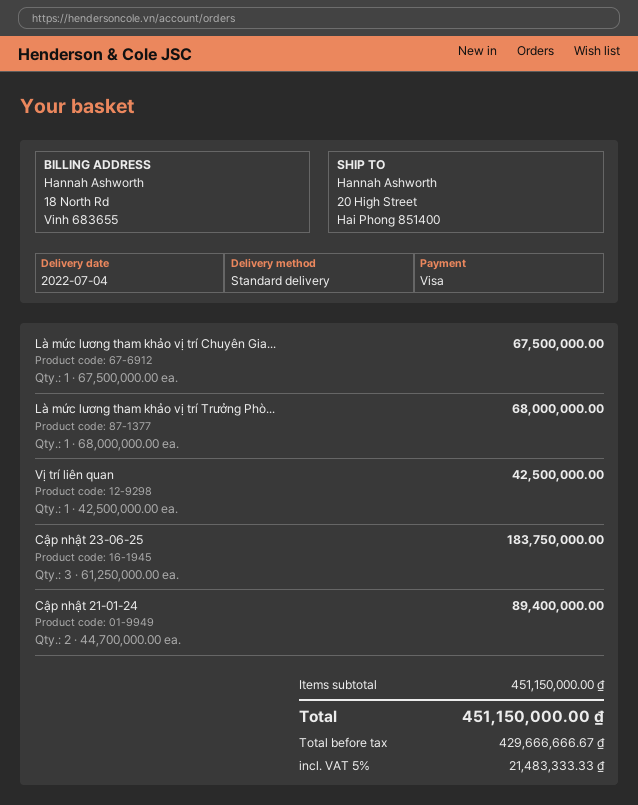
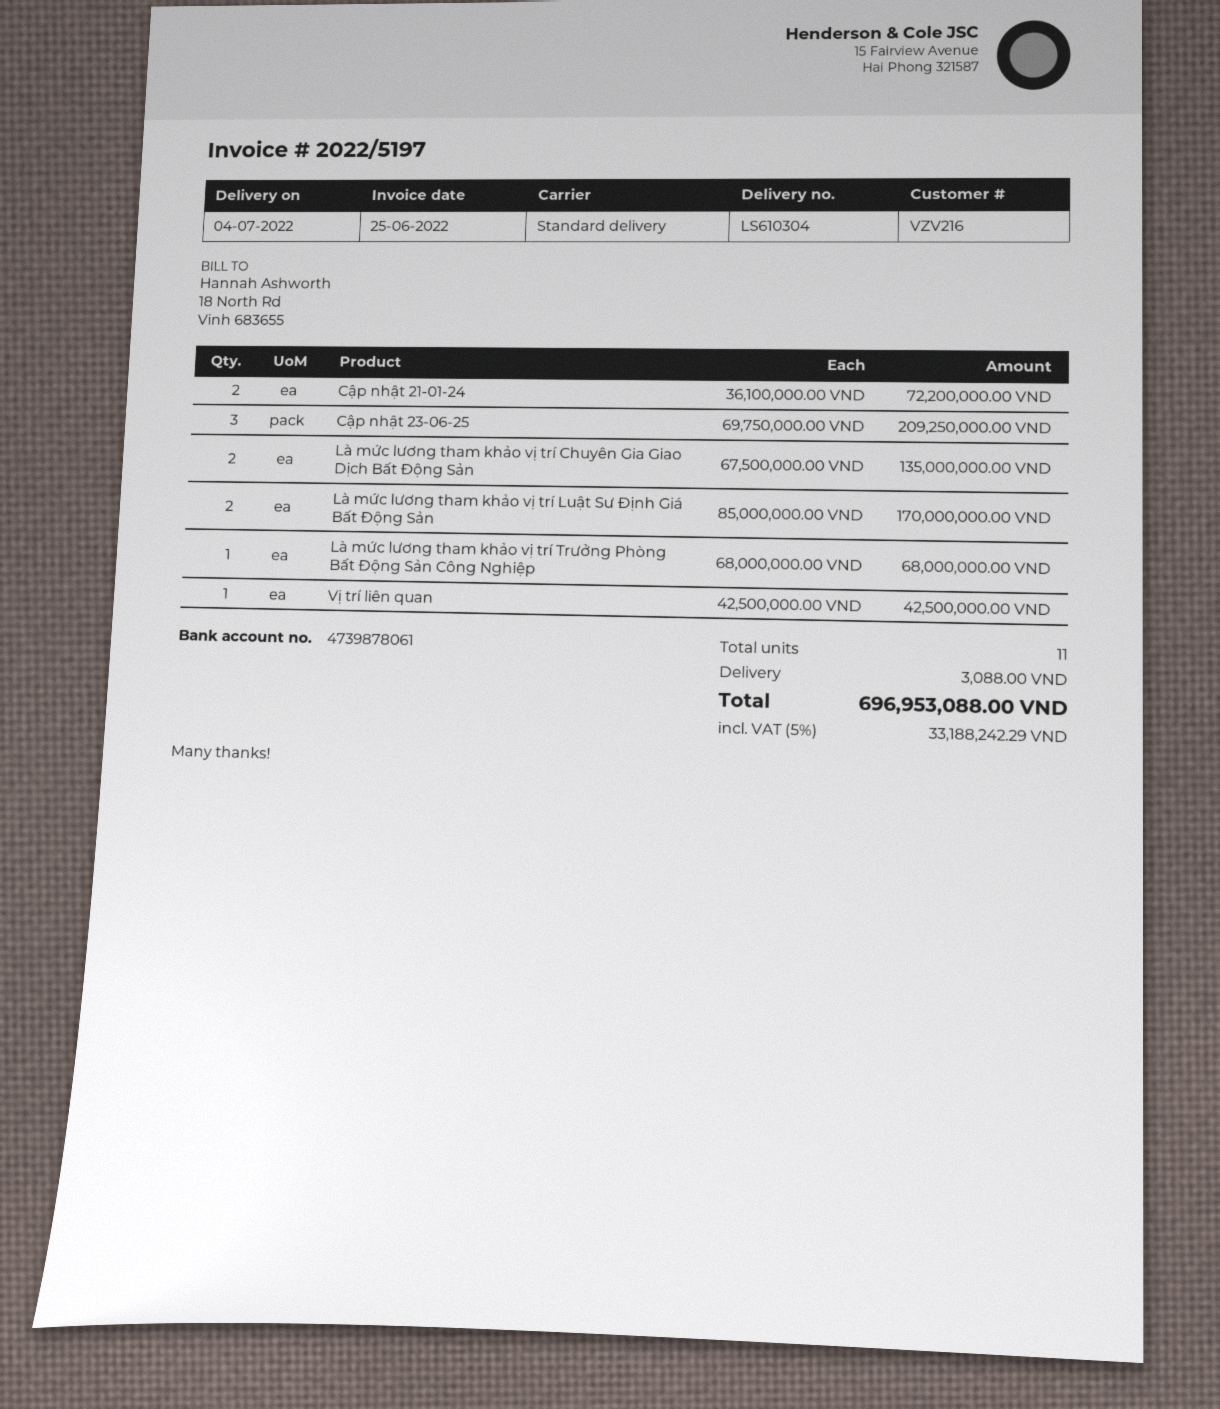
Là mức lương tham khảo vị trí Chuyên Gia...: 1 x 67500000.00 = 67500000.00 -> 2 x 67500000.00 = 135000000.00
Cập nhật 23-06-25: 3 x 61250000.00 = 183750000.00 -> 3 x 69750000.00 = 209250000.00
Cập nhật 21-01-24: 2 x 44700000.00 = 89400000.00 -> 2 x 36100000.00 = 72200000.00
Là mức lương tham khảo vị trí Luật Sư Định Giá Bất Động Sản: none -> 2 x 85000000.00 = 170000000.00
shipping: none -> 3088.00
tax: 5% = 21483333.33 -> 5% = 33188242.29
total: 451150000.00 -> 696953088.00

